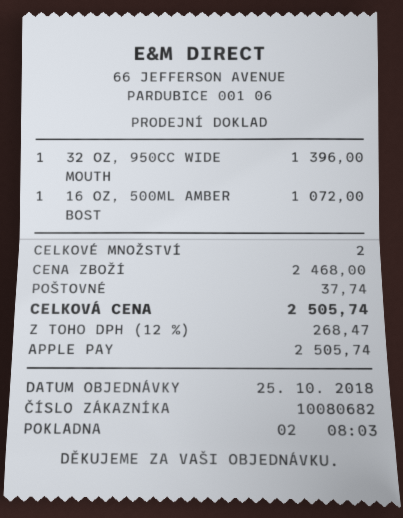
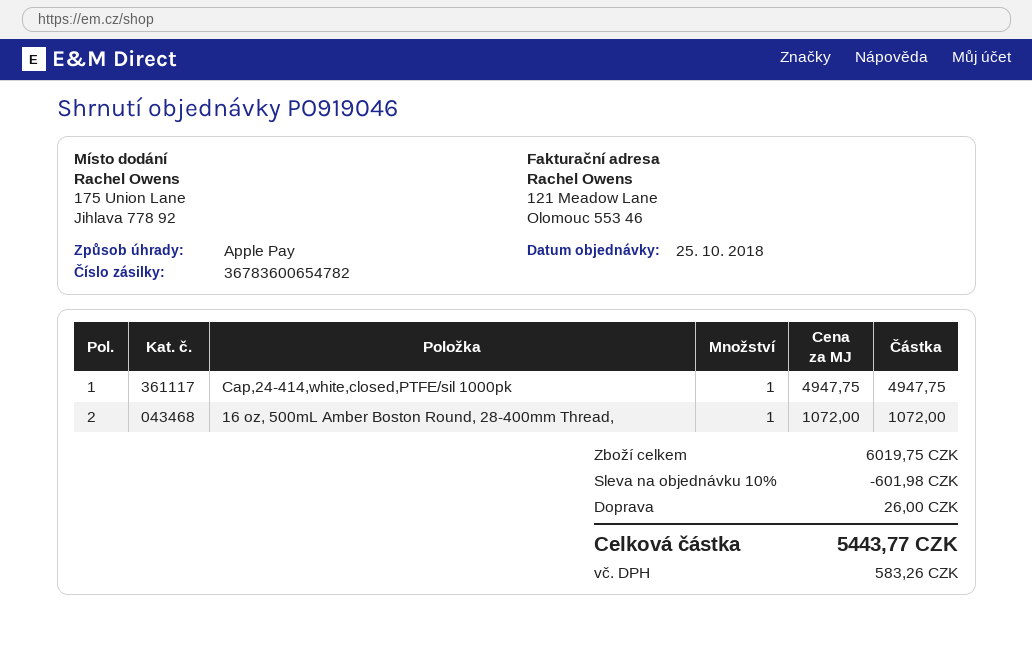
32 OZ, 950CC WIDE MOUTH: 1 x 1396.00 = 1396.00 -> none
Cap,24-414,white,closed,PTFE/sil 1000pk: none -> 1 x 4947.75 = 4947.75
subtotal: 2468.00 -> 6019.75
discount: none -> 10% = 601.98
shipping: 37.74 -> 26.00
tax: 268.47 -> 583.26
total: 2505.74 -> 5443.77

